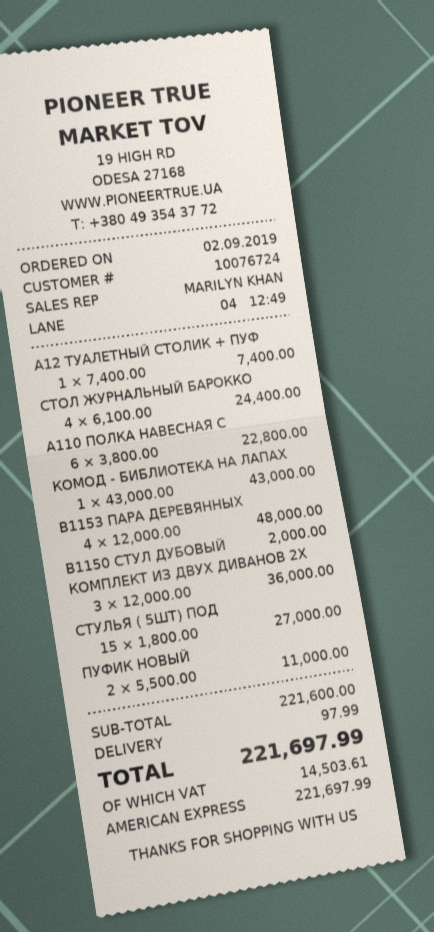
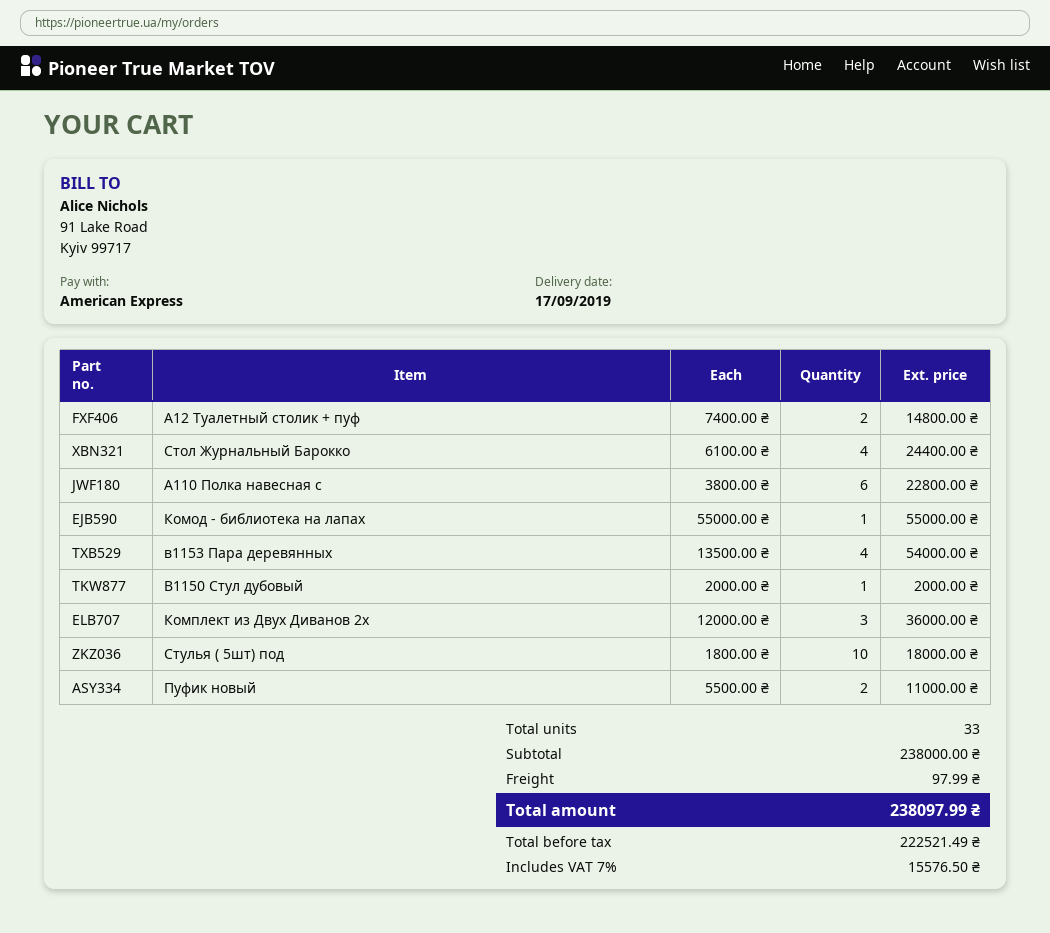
А12 ТУАЛЕТНЫЙ СТОЛИК + ПУФ: 1 x 7400.00 = 7400.00 -> 2 x 7400.00 = 14800.00
КОМОД - БИБЛИОТЕКА НА ЛАПАХ: 1 x 43000.00 = 43000.00 -> 1 x 55000.00 = 55000.00
В1153 ПАРА ДЕРЕВЯННЫХ: 4 x 12000.00 = 48000.00 -> 4 x 13500.00 = 54000.00
СТУЛЬЯ ( 5ШТ) ПОД: 15 x 1800.00 = 27000.00 -> 10 x 1800.00 = 18000.00
subtotal: 221600.00 -> 238000.00
tax: 14503.61 -> 15576.50
total: 221697.99 -> 238097.99

